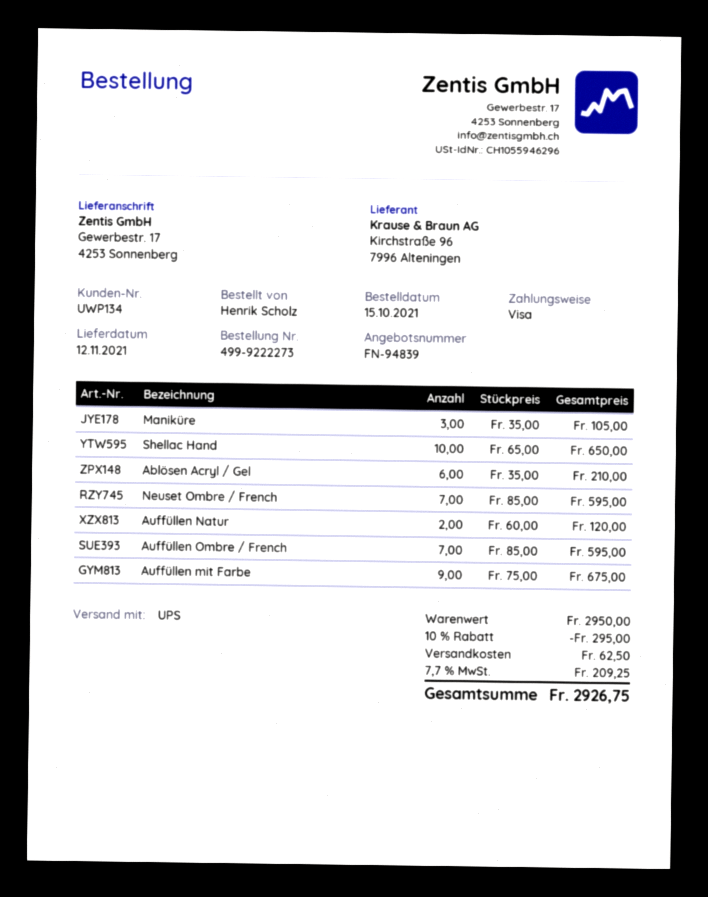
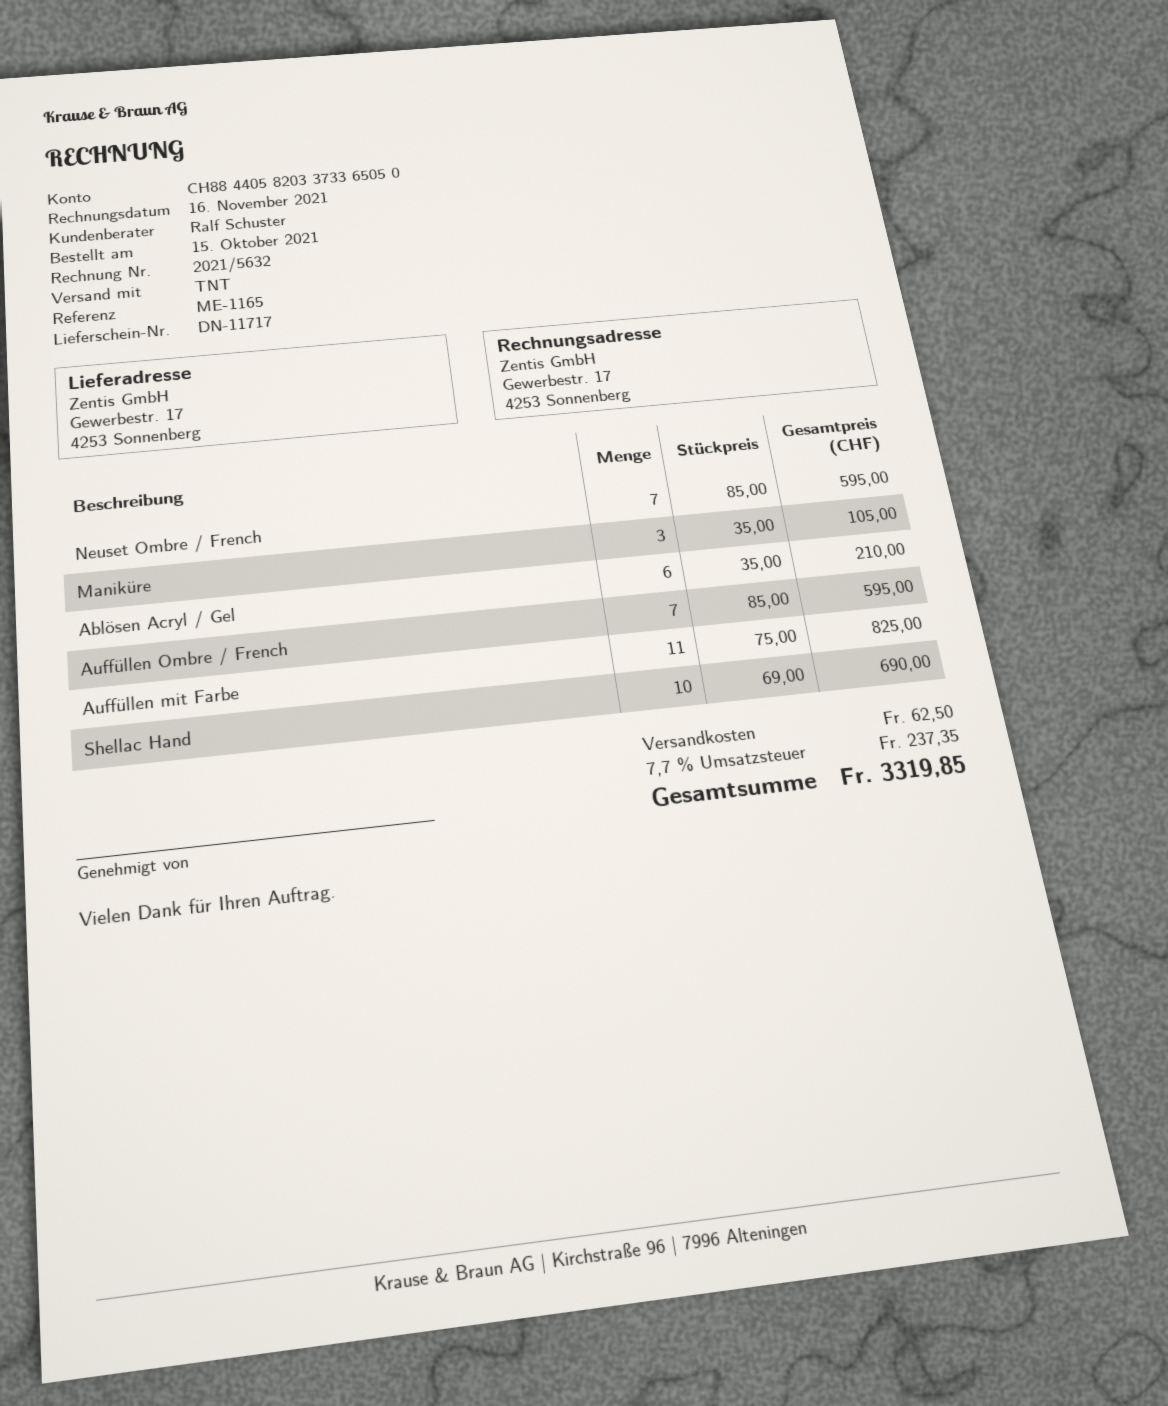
shipping method: UPS -> TNT
Shellac Hand: 10 x 65.00 = 650.00 -> 10 x 69.00 = 690.00
Auffüllen Natur: 2 x 60.00 = 120.00 -> none
Auffüllen mit Farbe: 9 x 75.00 = 675.00 -> 11 x 75.00 = 825.00
discount: 10% = 295.00 -> none
tax: 7.7% = 209.25 -> 7.7% = 237.35
total: 2926.75 -> 3319.85

